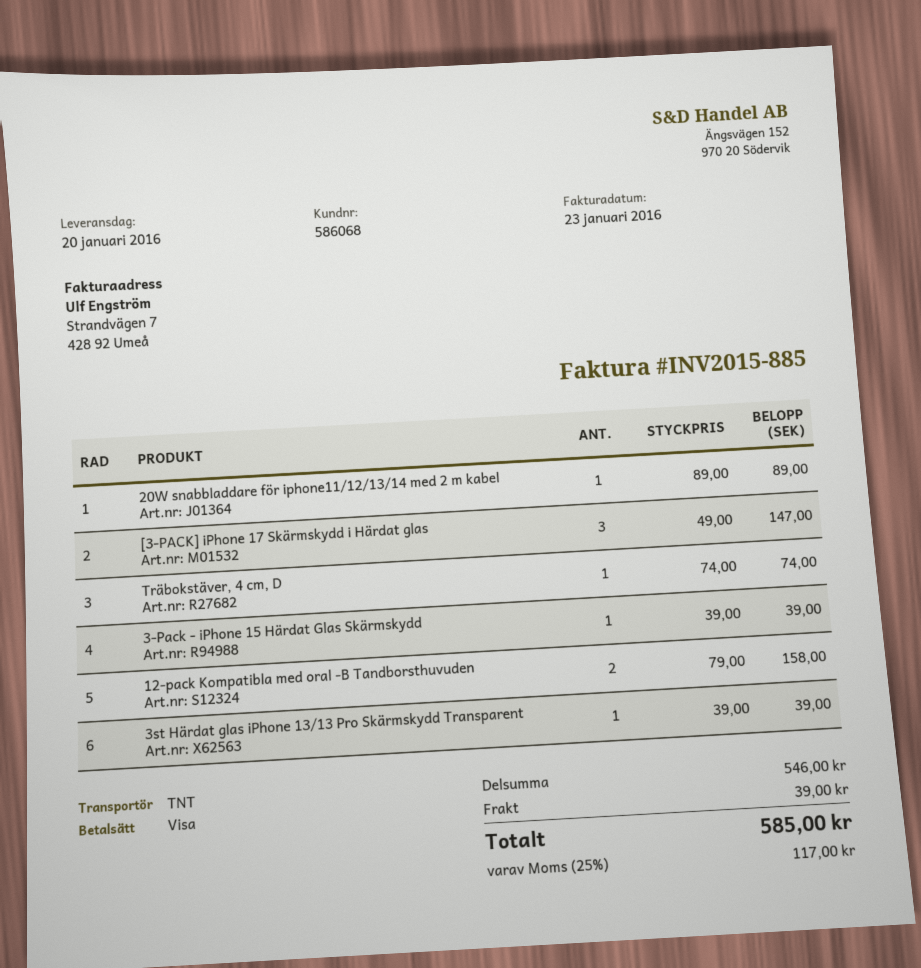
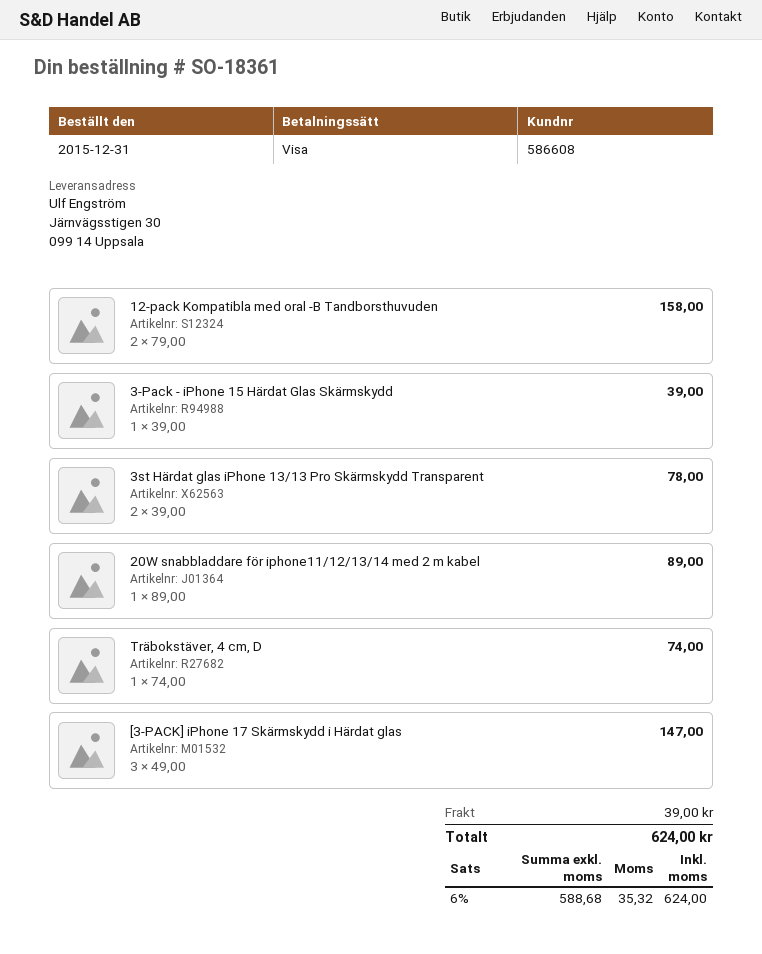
customer number: 586068 -> 586608
3st Härdat glas iPhone 13/13 Pro Skärmskydd Transparent: 1 x 39.00 = 39.00 -> 2 x 39.00 = 78.00
tax: 25% = 117.00 -> 6% = 35.32
total: 585.00 -> 624.00

